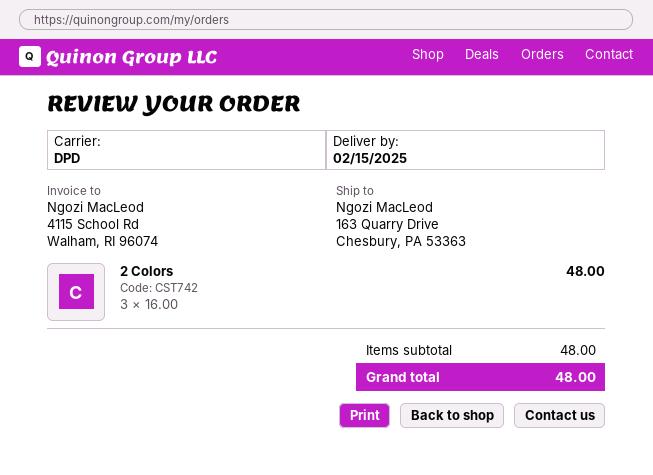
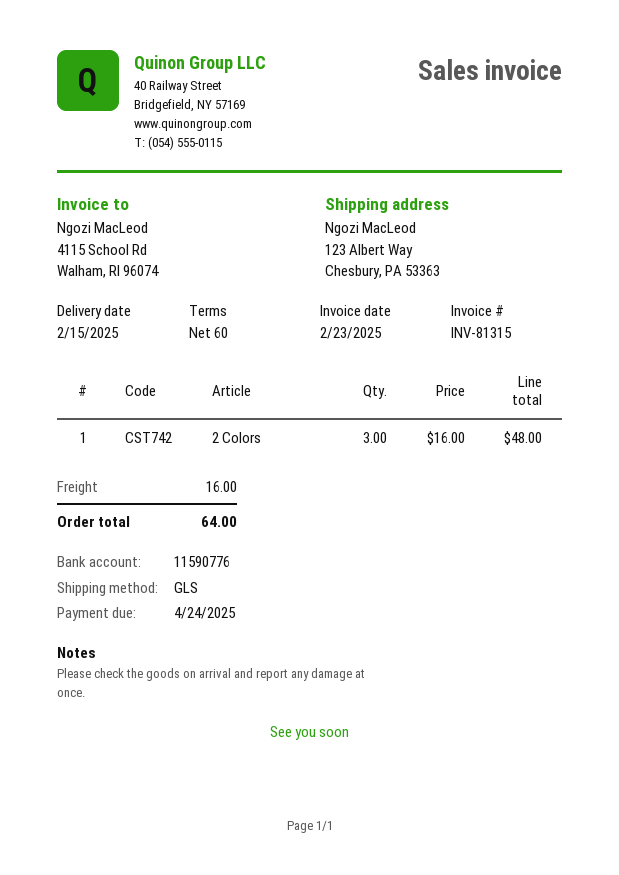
shipping method: DPD -> GLS
ship to: 163 Quarry Drive, Chesbury, PA 53363 -> 123 Albert Way, Chesbury, PA 53363
shipping: none -> 16.00
total: 48.00 -> 64.00

